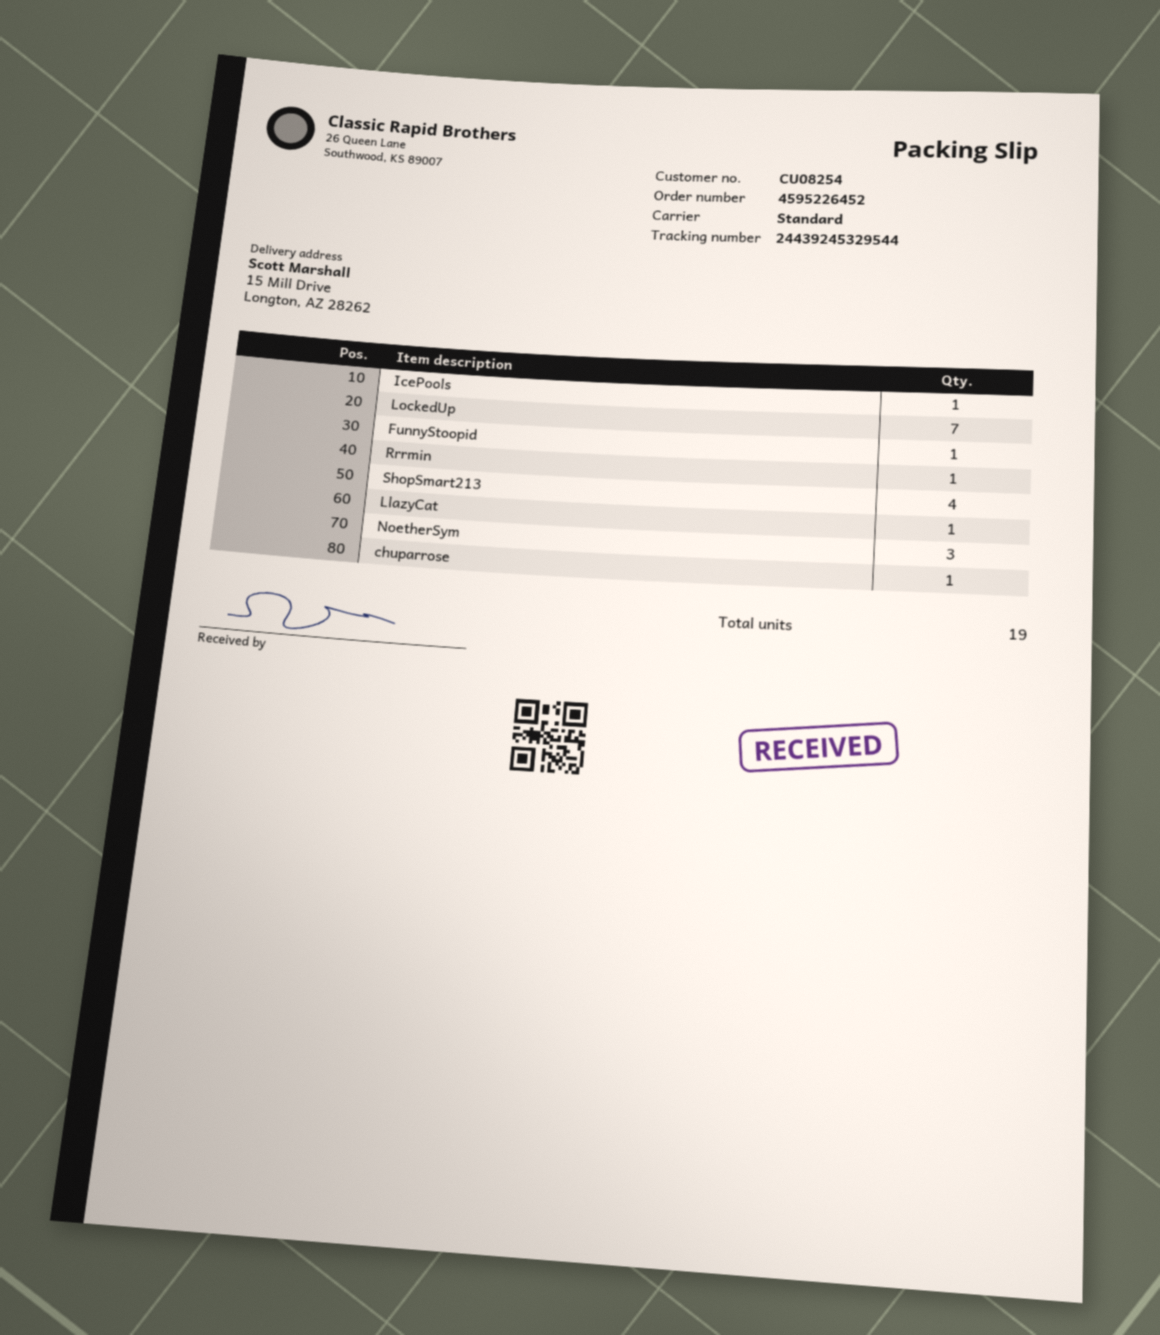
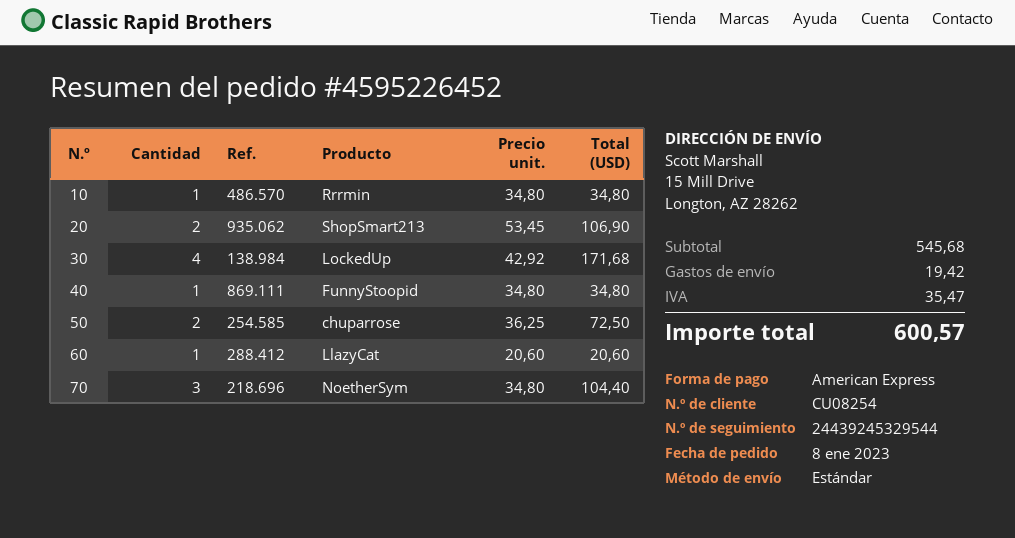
IcePools: 1 -> none
LockedUp: 7 -> 4
ShopSmart213: 4 -> 2
chuparrose: 1 -> 2

